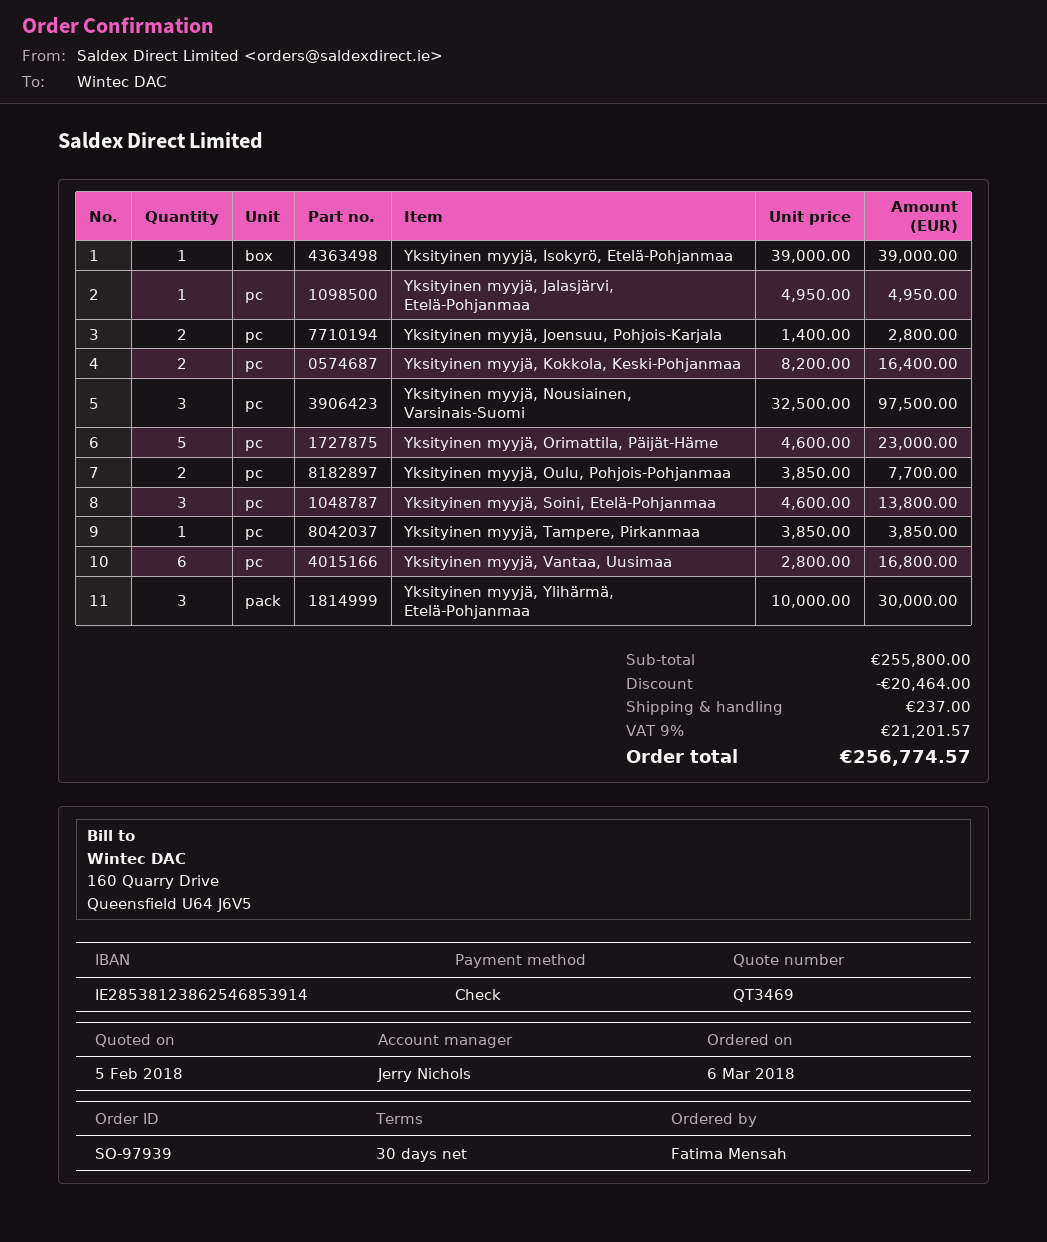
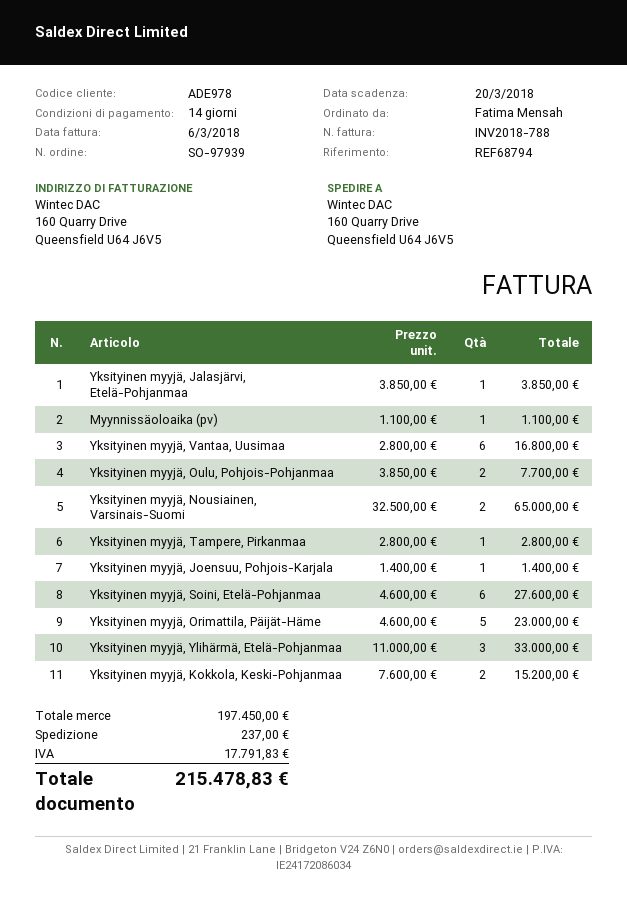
payment terms: 30 days -> 14 days
Yksityinen myyjä, Isokyrö, Etelä-Pohjanmaa: 1 x 39000.00 = 39000.00 -> none
Yksityinen myyjä, Jalasjärvi, Etelä-Pohjanmaa: 1 x 4950.00 = 4950.00 -> 1 x 3850.00 = 3850.00
Yksityinen myyjä, Joensuu, Pohjois-Karjala: 2 x 1400.00 = 2800.00 -> 1 x 1400.00 = 1400.00
Yksityinen myyjä, Kokkola, Keski-Pohjanmaa: 2 x 8200.00 = 16400.00 -> 2 x 7600.00 = 15200.00
Yksityinen myyjä, Nousiainen, Varsinais-Suomi: 3 x 32500.00 = 97500.00 -> 2 x 32500.00 = 65000.00
Yksityinen myyjä, Soini, Etelä-Pohjanmaa: 3 x 4600.00 = 13800.00 -> 6 x 4600.00 = 27600.00
Yksityinen myyjä, Tampere, Pirkanmaa: 1 x 3850.00 = 3850.00 -> 1 x 2800.00 = 2800.00
Yksityinen myyjä, Ylihärmä, Etelä-Pohjanmaa: 3 x 10000.00 = 30000.00 -> 3 x 11000.00 = 33000.00
Myynnissäoloaika (pv): none -> 1 x 1100.00 = 1100.00
subtotal: 255800.00 -> 197450.00
discount: 20464.00 -> none
tax: 21201.57 -> 17791.83
total: 256774.57 -> 215478.83

